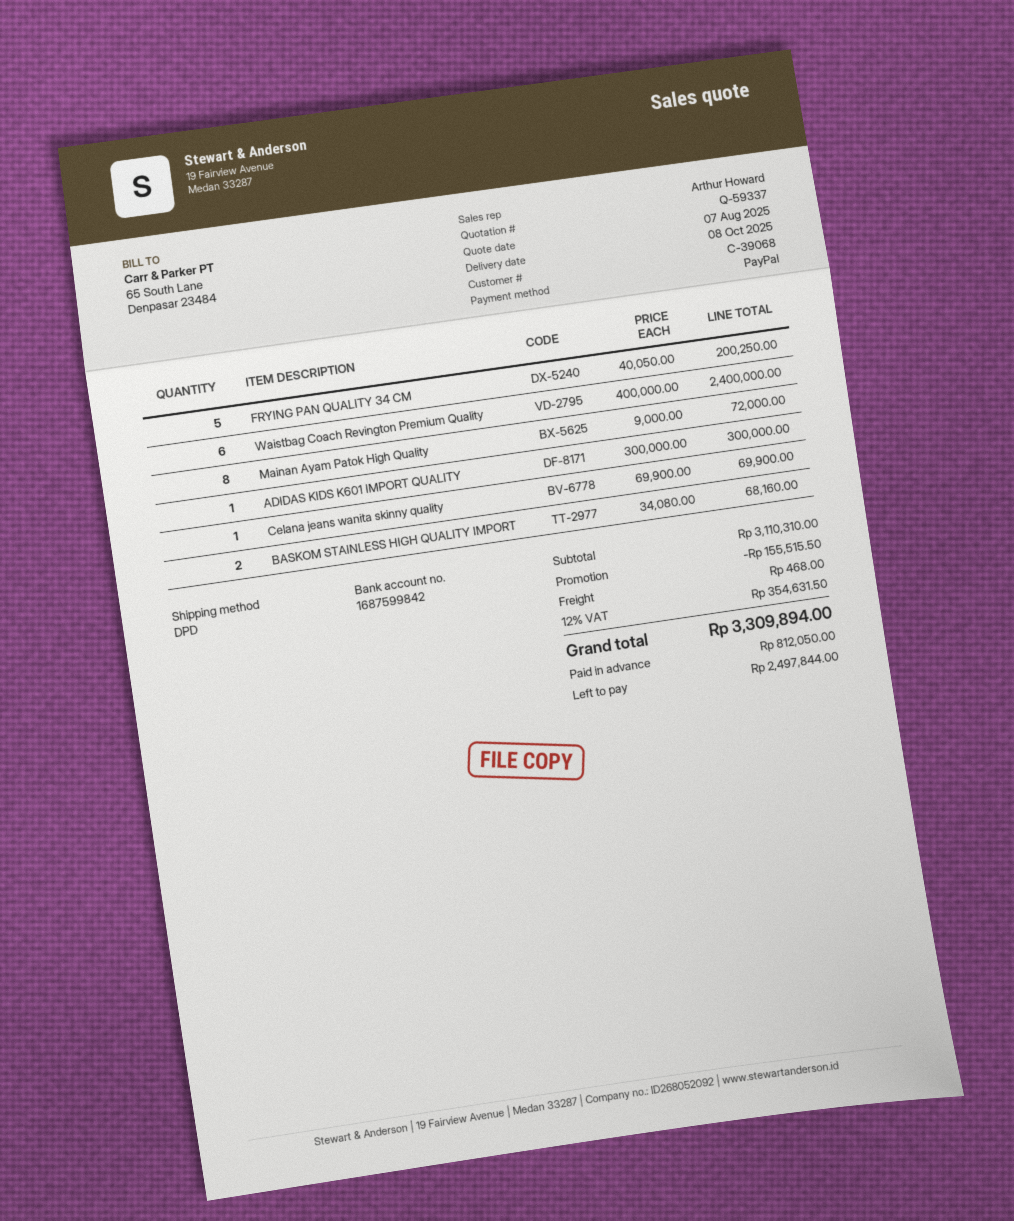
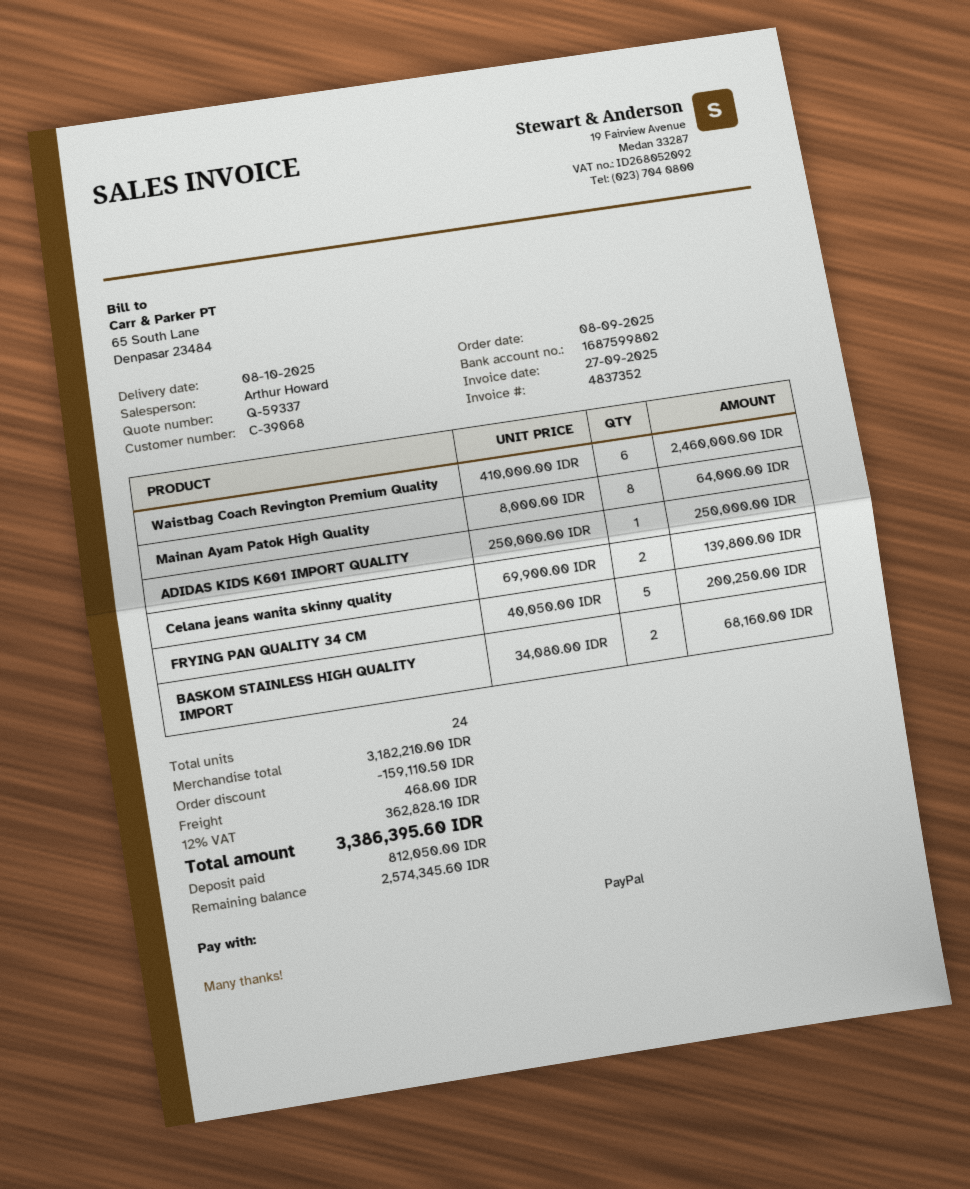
bank account: 1687599842 -> 1687599802
Waistbag Coach Revington Premium Quality: 6 x 400000.00 = 2400000.00 -> 6 x 410000.00 = 2460000.00
Mainan Ayam Patok High Quality: 8 x 9000.00 = 72000.00 -> 8 x 8000.00 = 64000.00
ADIDAS KIDS K601 IMPORT QUALITY: 1 x 300000.00 = 300000.00 -> 1 x 250000.00 = 250000.00
Celana jeans wanita skinny quality: 1 x 69900.00 = 69900.00 -> 2 x 69900.00 = 139800.00
subtotal: 3110310.00 -> 3182210.00
discount: 155515.50 -> 159110.50
tax: 12% = 354631.50 -> 12% = 362828.10
total: 3309894.00 -> 3386395.60
balance: 2497844.00 -> 2574345.60

